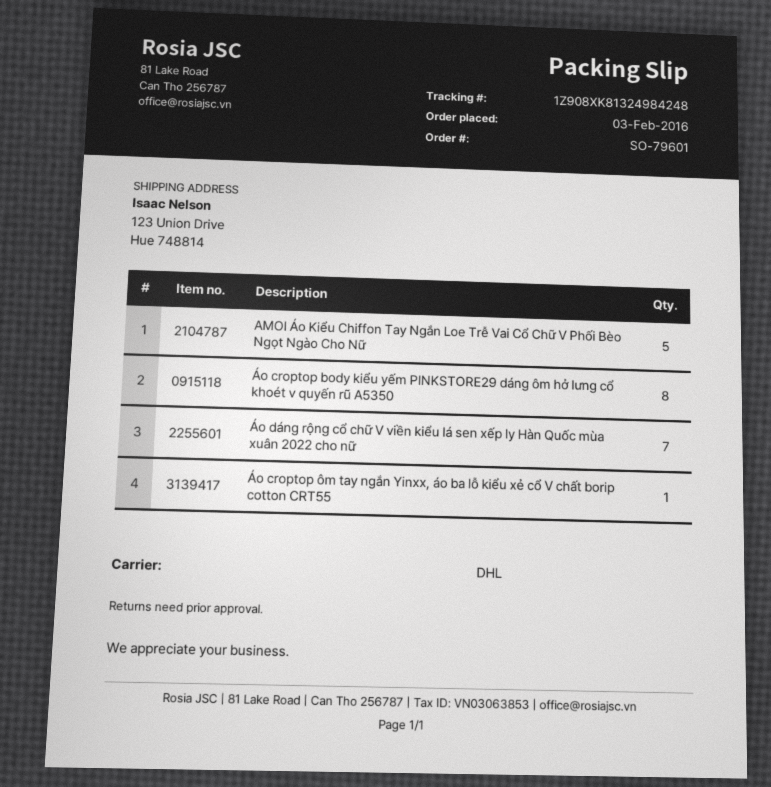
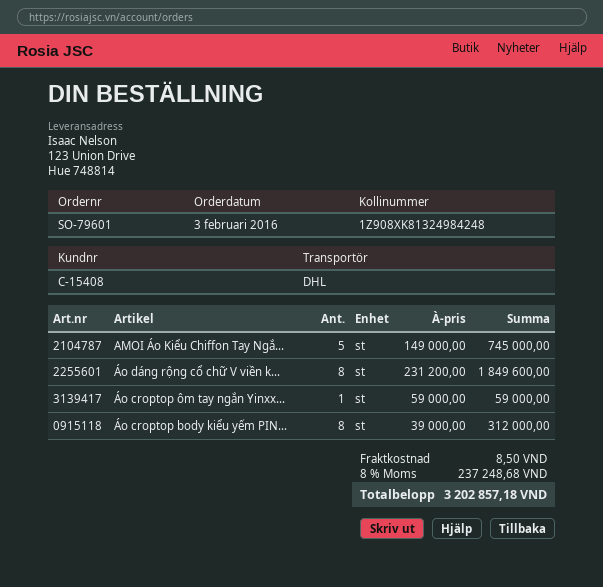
Áo dáng rộng cổ chữ V viền kiểu lá sen xếp ly Hàn Quốc mùa xuân 2022 cho nữ: 7 -> 8

